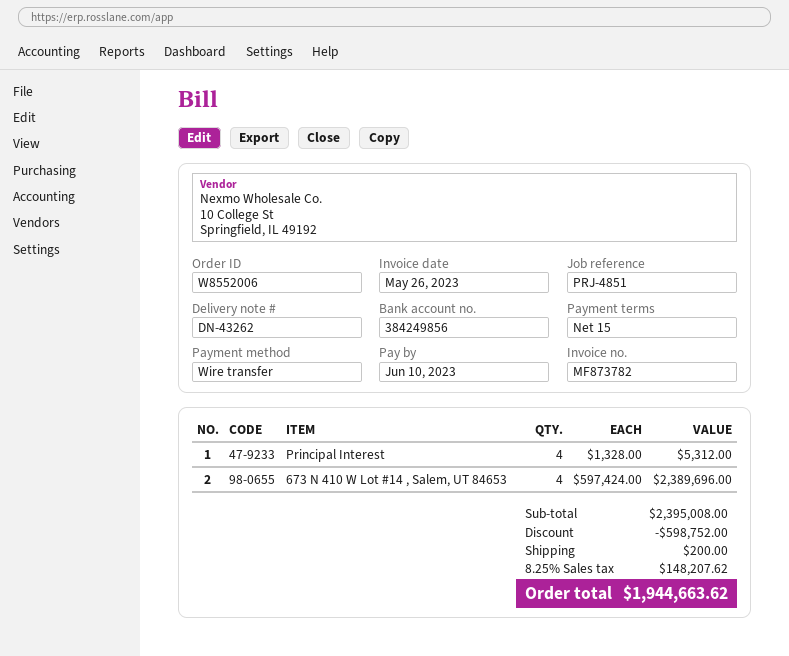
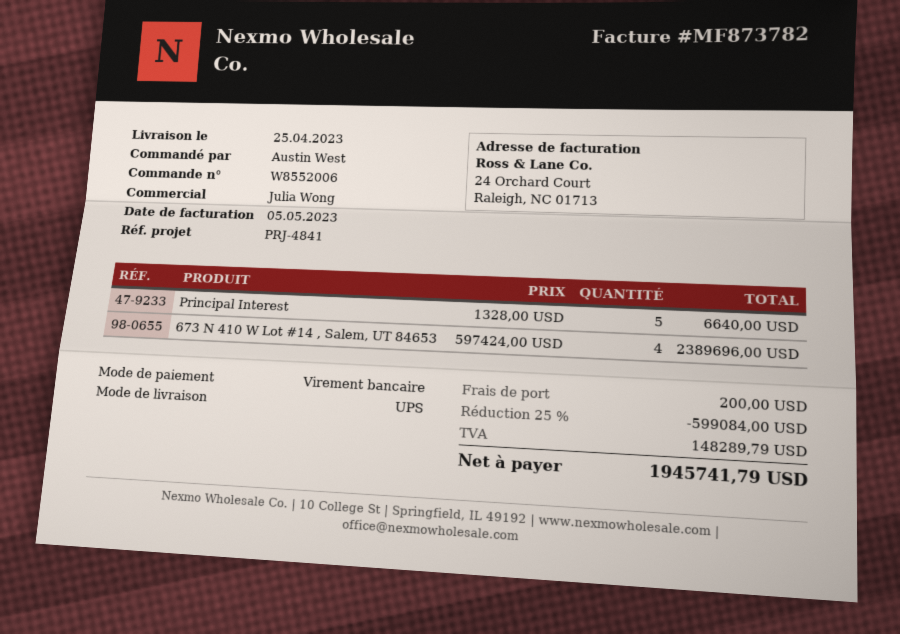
invoice date: 2023-05-26 -> 2023-05-05
reference: PRJ-4851 -> PRJ-4841
Principal Interest: 4 x 1328.00 = 5312.00 -> 5 x 1328.00 = 6640.00
discount: 598752.00 -> 599084.00
tax: 148207.62 -> 148289.79
total: 1944663.62 -> 1945741.79

